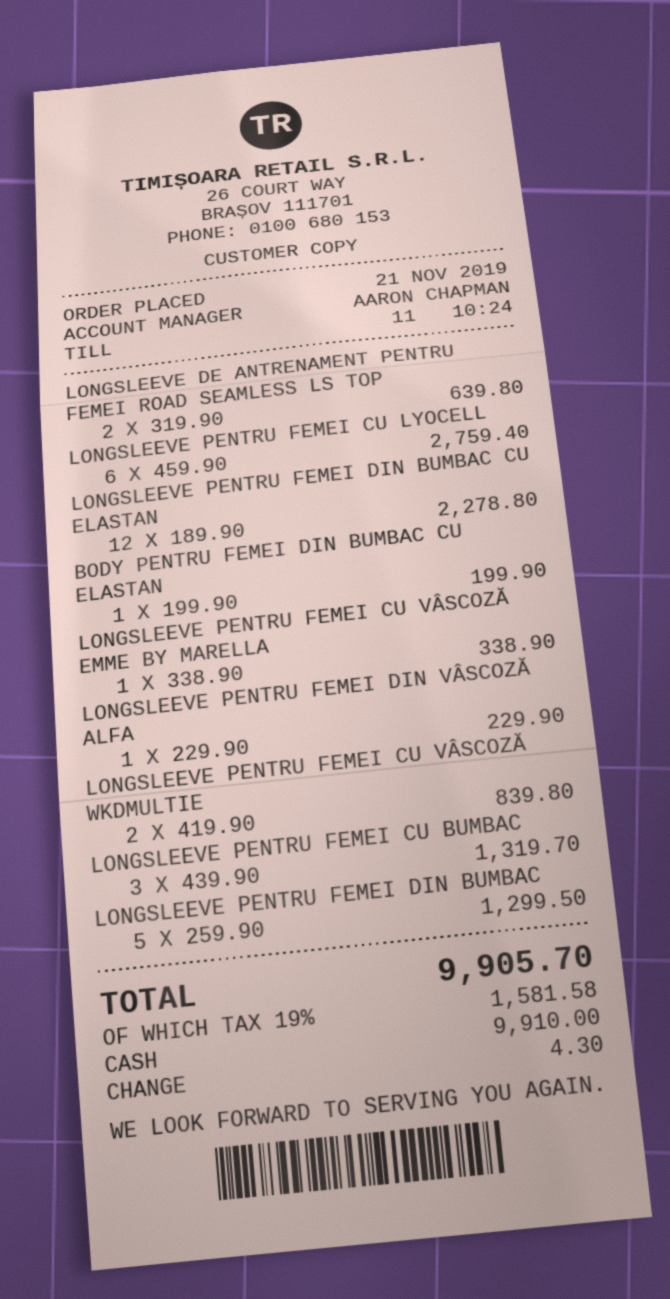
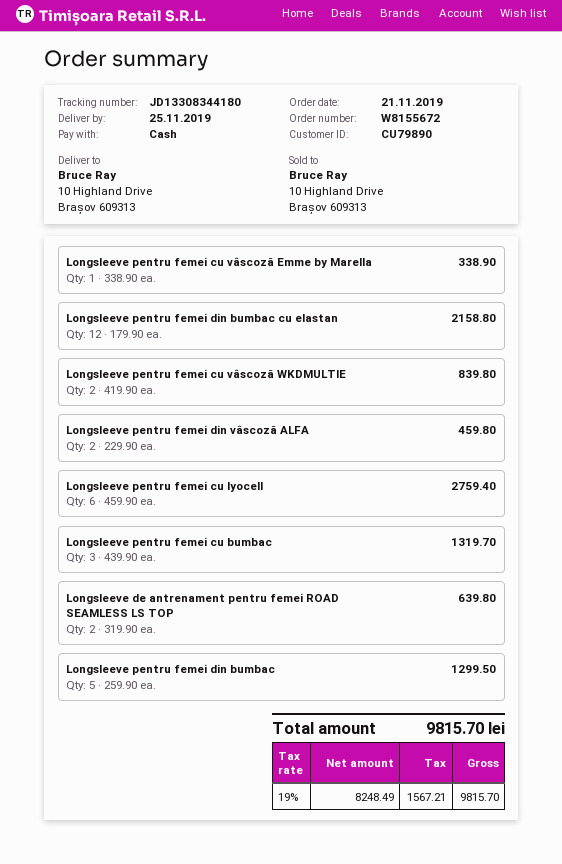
LONGSLEEVE PENTRU FEMEI DIN BUMBAC CU ELASTAN: 12 x 189.90 = 2278.80 -> 12 x 179.90 = 2158.80
BODY PENTRU FEMEI DIN BUMBAC CU ELASTAN: 1 x 199.90 = 199.90 -> none
LONGSLEEVE PENTRU FEMEI DIN VÂSCOZĂ ALFA: 1 x 229.90 = 229.90 -> 2 x 229.90 = 459.80
tax: 19% = 1581.58 -> 19% = 1567.21
total: 9905.70 -> 9815.70

